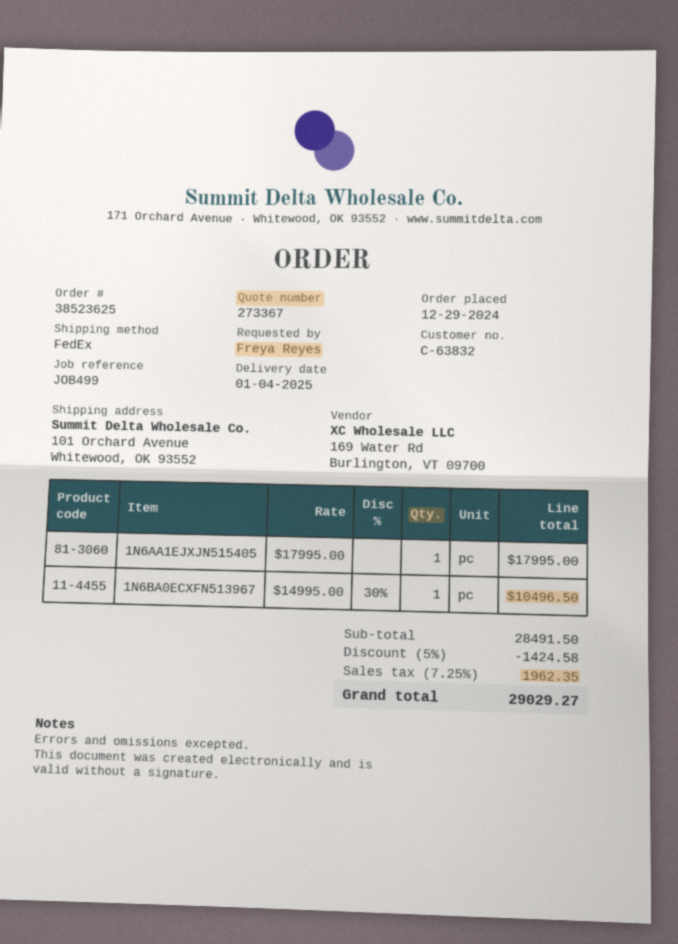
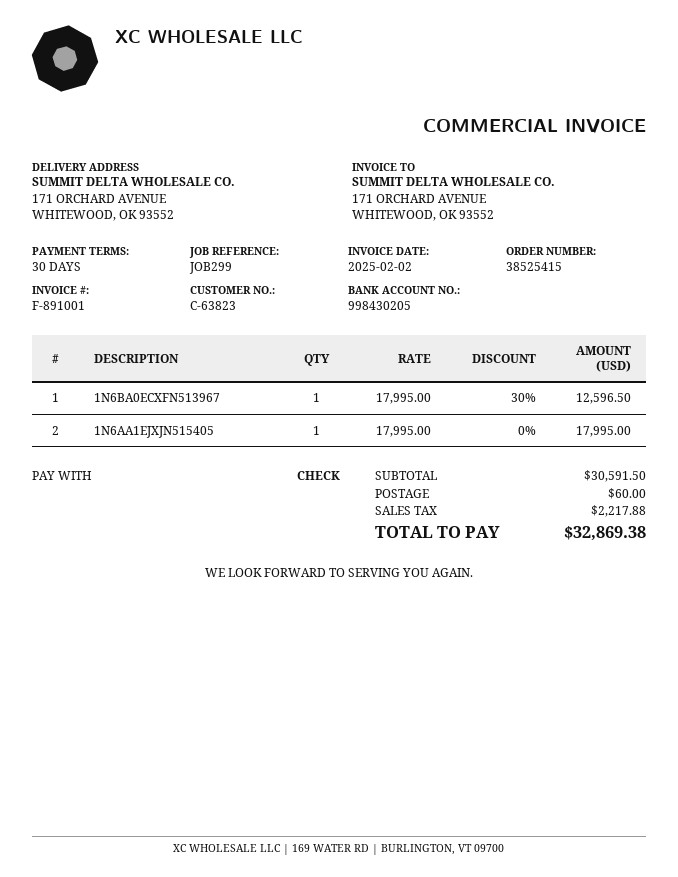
order number: 38523625 -> 38525415
customer number: C-63832 -> C-63823
reference: JOB499 -> JOB299
ship to: 101 Orchard Avenue, Whitewood, OK 93552 -> 171 ORCHARD AVENUE, WHITEWOOD, OK 93552
1N6BA0ECXFN513967: 1 x 14995.00 - 30% = 10496.50 -> 1 x 17995.00 - 30% = 12596.50
subtotal: 28491.50 -> 30591.50
discount: 5% = 1424.58 -> none
shipping: none -> 60.00
tax: 1962.35 -> 2217.88
total: 29029.27 -> 32869.38

